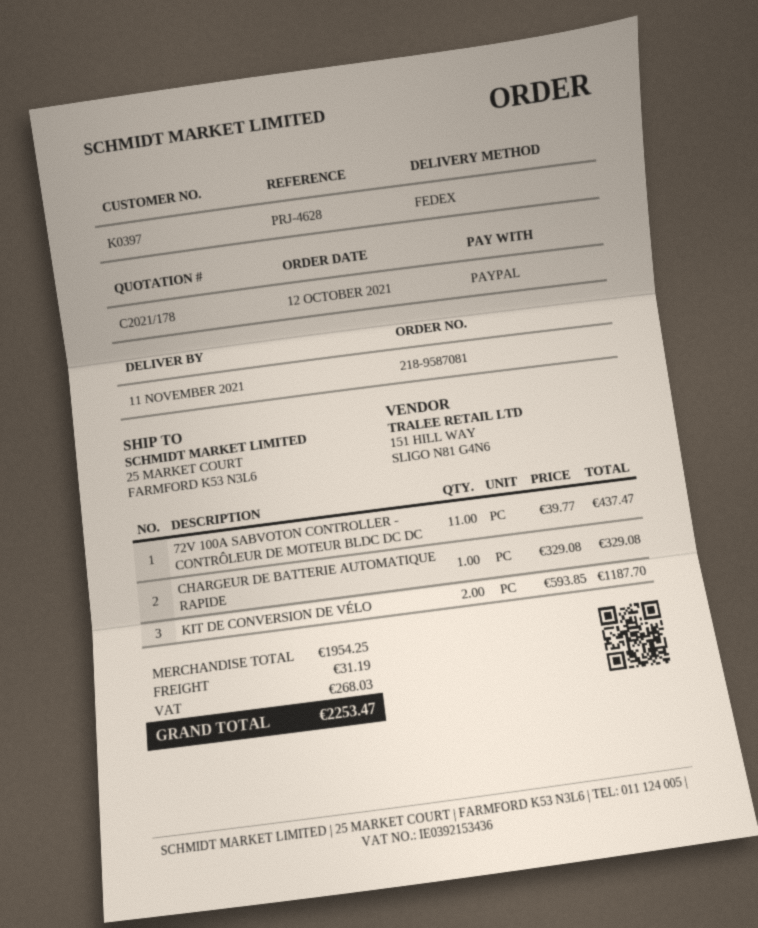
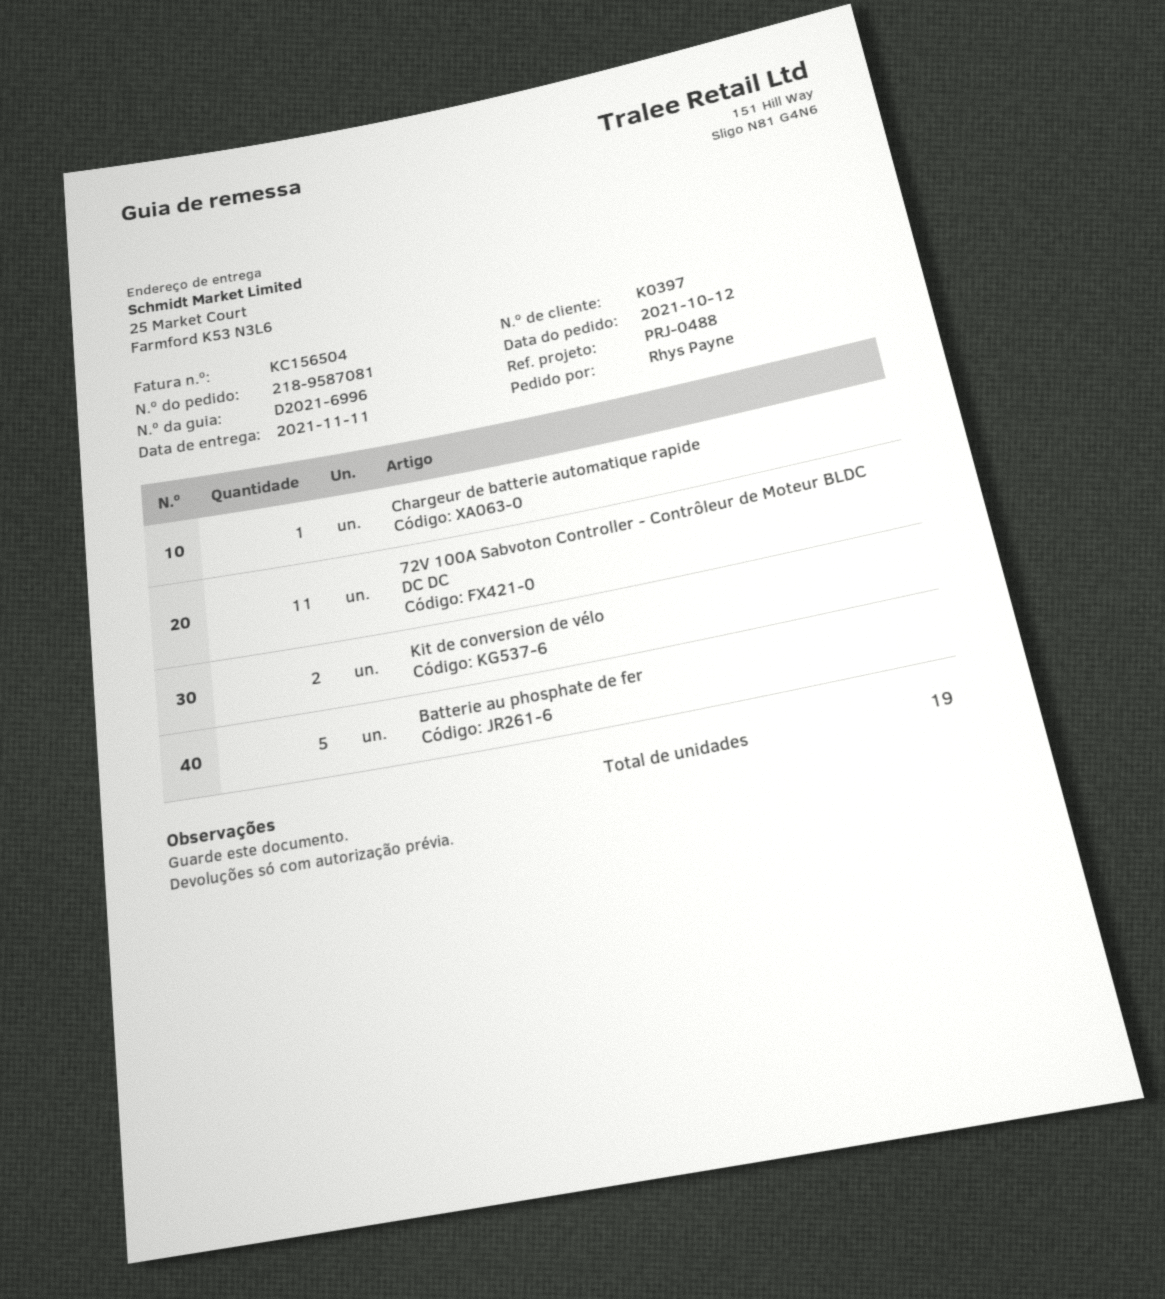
reference: PRJ-4628 -> PRJ-0488
Batterie au phosphate de fer: none -> 5

